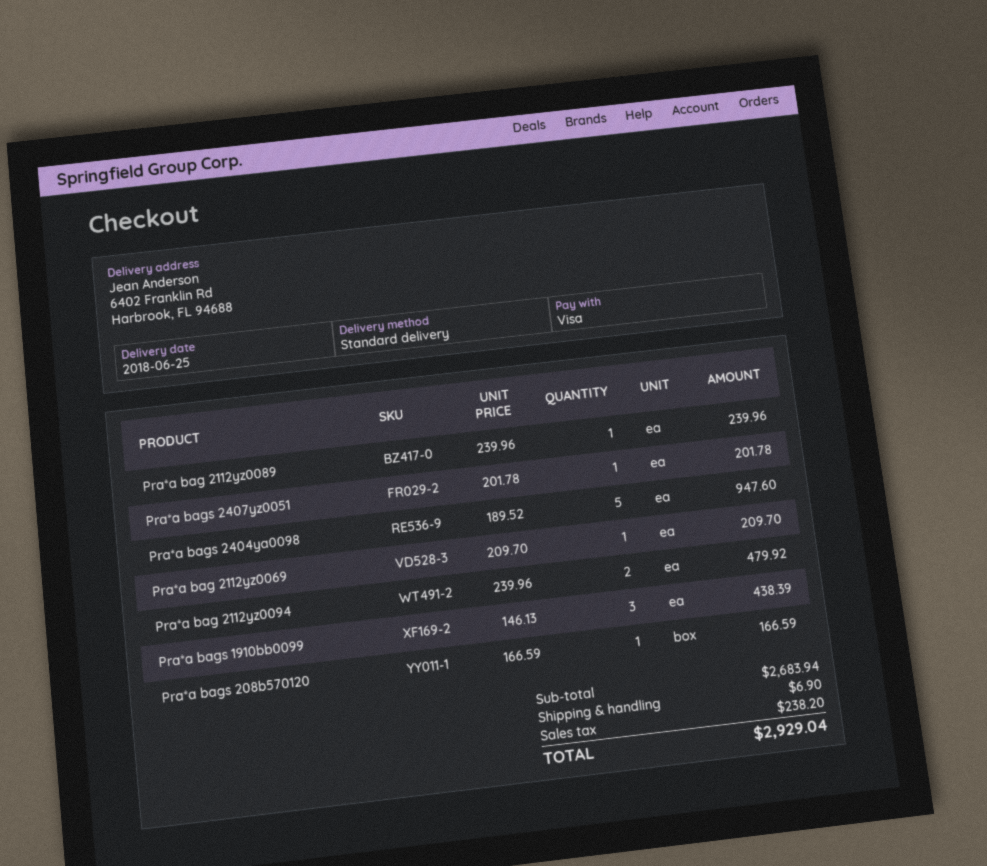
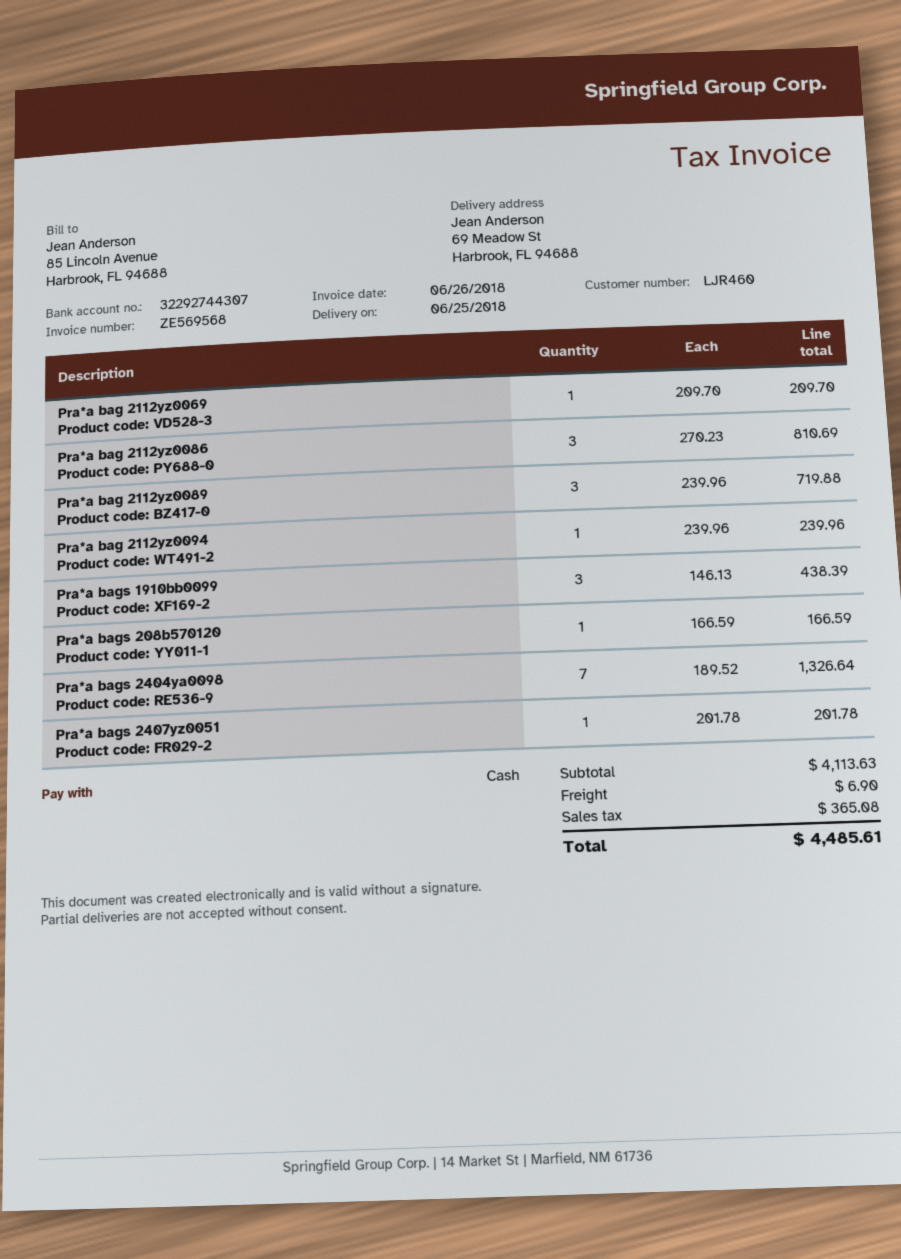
payment method: Visa -> cash
ship to: 6402 Franklin Rd, Harbrook, FL 94688 -> 69 Meadow St, Harbrook, FL 94688
Pra*a bag 2112yz0089: 1 x 239.96 = 239.96 -> 3 x 239.96 = 719.88
Pra*a bags 2404ya0098: 5 x 189.52 = 947.60 -> 7 x 189.52 = 1326.64
Pra*a bag 2112yz0094: 2 x 239.96 = 479.92 -> 1 x 239.96 = 239.96
Pra*a bag 2112yz0086: none -> 3 x 270.23 = 810.69
subtotal: 2683.94 -> 4113.63
tax: 238.20 -> 365.08
total: 2929.04 -> 4485.61

